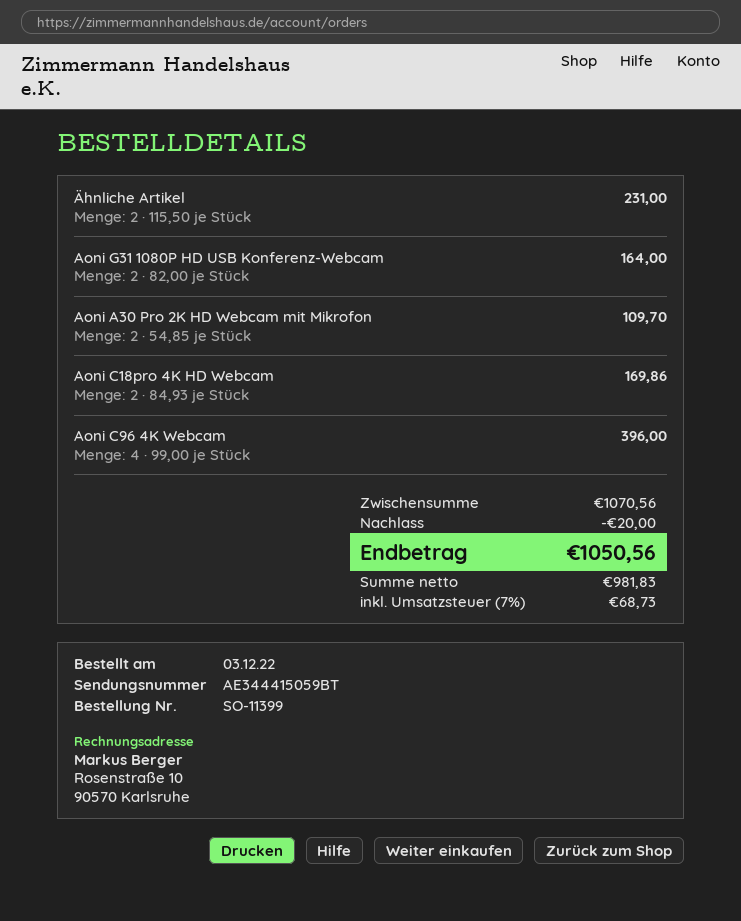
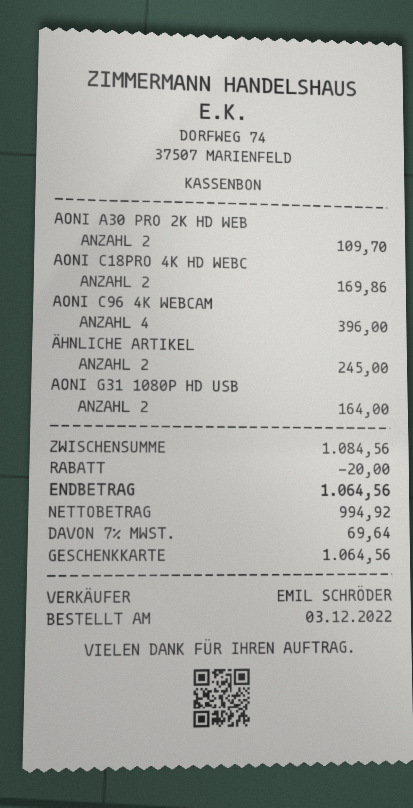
Ähnliche Artikel: 2 for 231.00 -> 2 for 245.00
subtotal: 1070.56 -> 1084.56
net: 981.83 -> 994.92
tax: 7% = 68.73 -> 7% = 69.64
total: 1050.56 -> 1064.56

